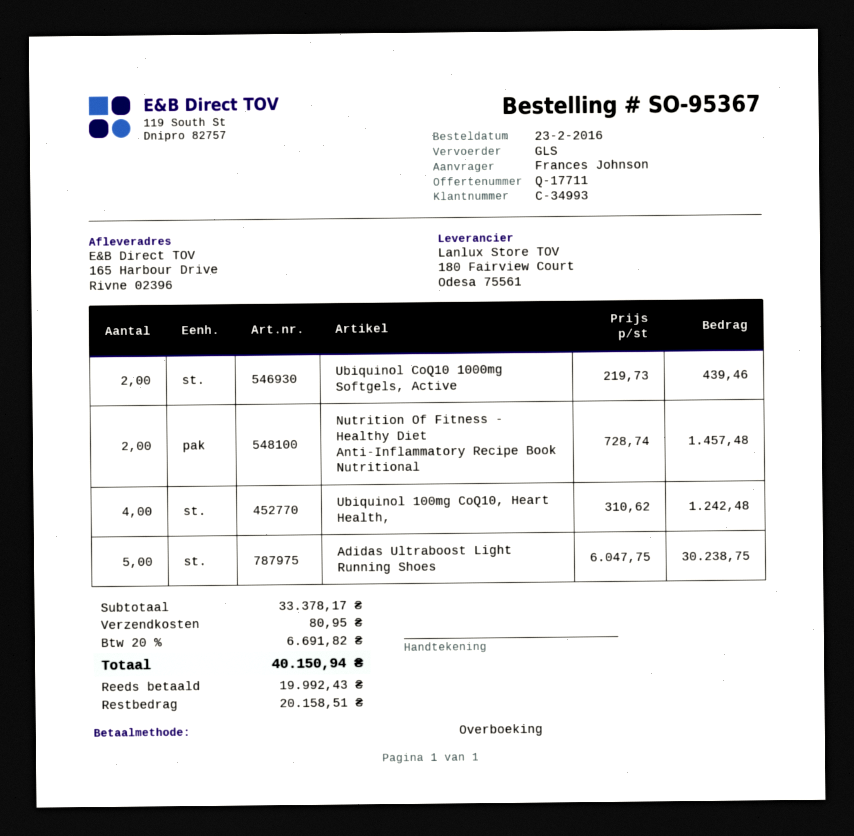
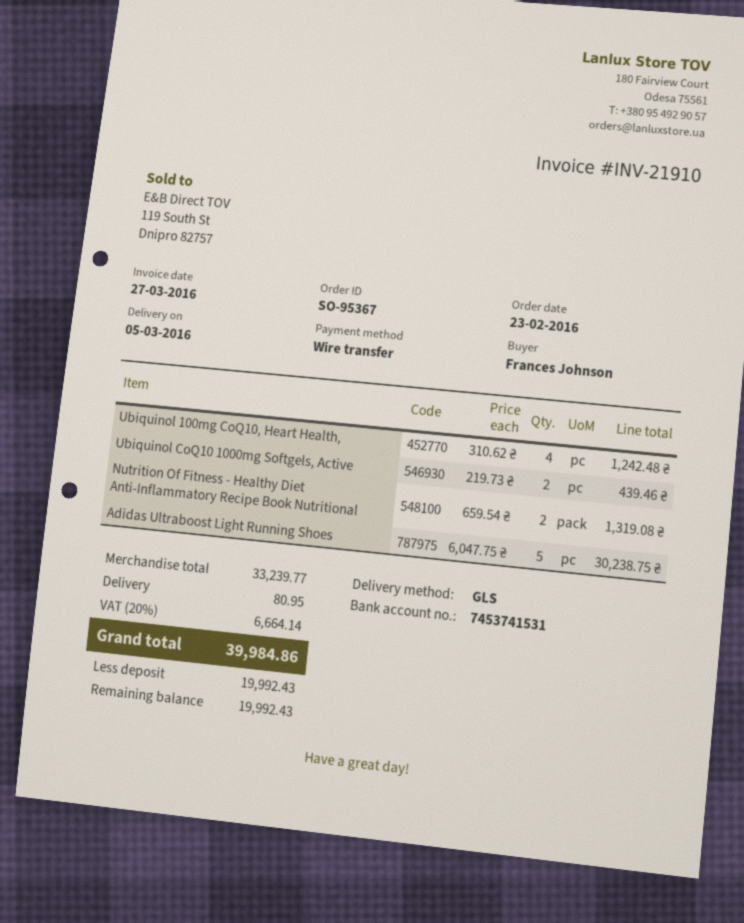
Nutrition Of Fitness - Healthy Diet Anti-Inflammatory Recipe Book Nutritional: 2 x 728.74 = 1457.48 -> 2 x 659.54 = 1319.08
subtotal: 33378.17 -> 33239.77
tax: 20% = 6691.82 -> 20% = 6664.14
total: 40150.94 -> 39984.86
balance: 20158.51 -> 19992.43

